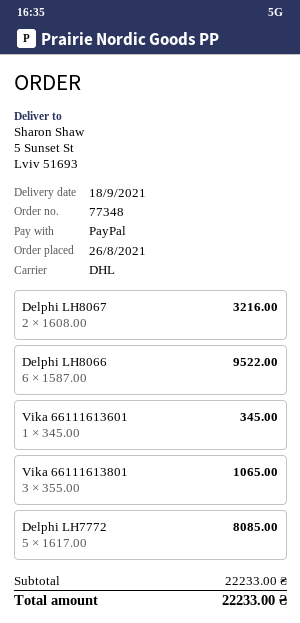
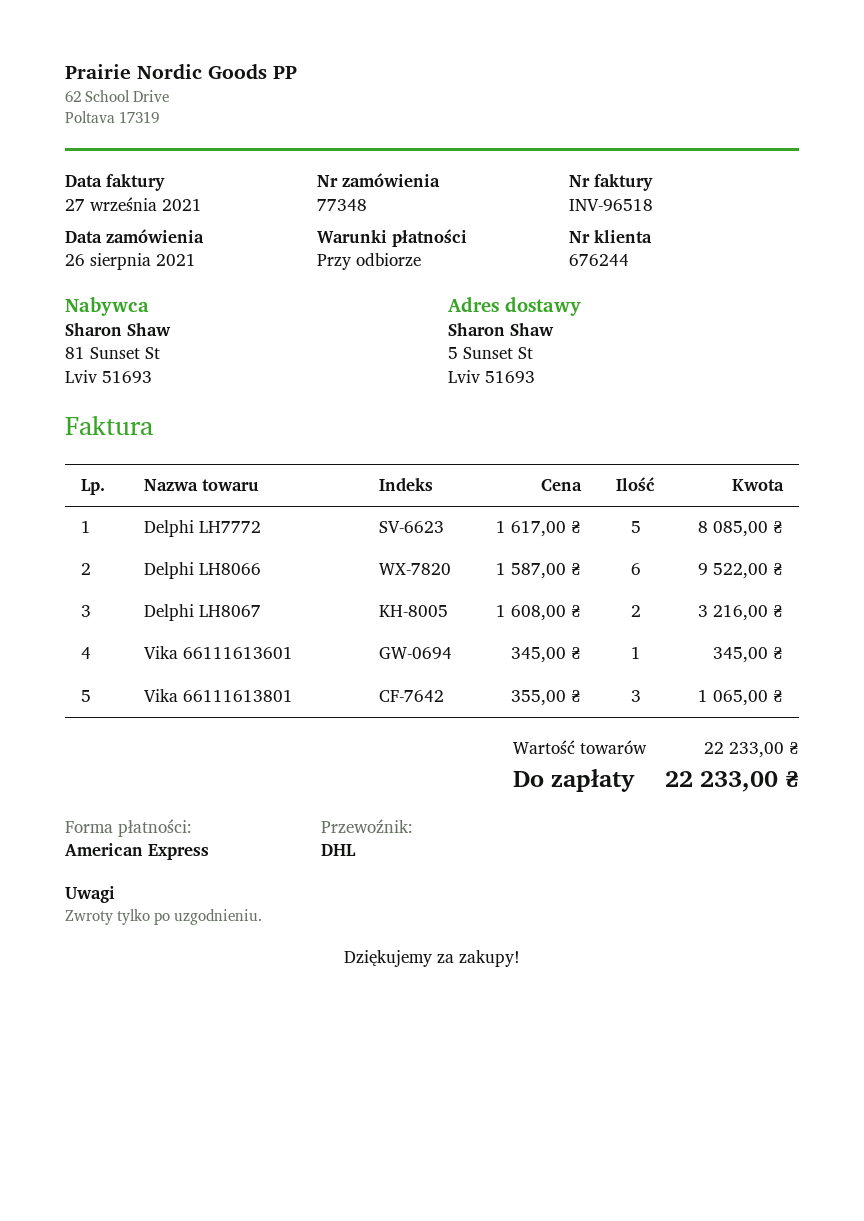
payment method: PayPal -> American Express

